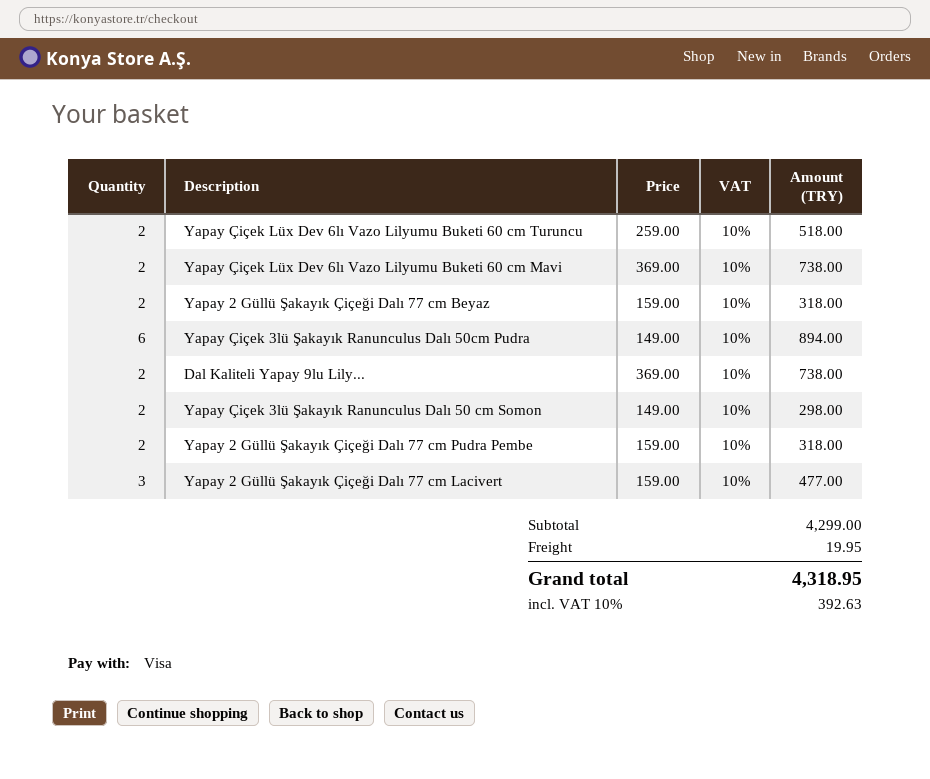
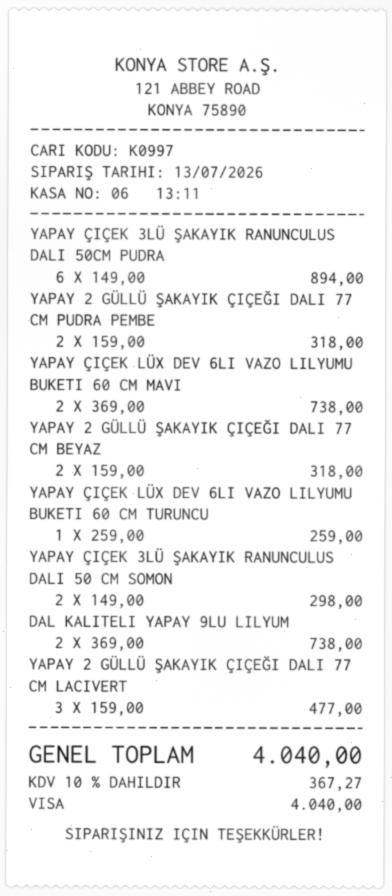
Yapay Çiçek Lüx Dev 6lı Vazo Lilyumu Buketi 60 cm Turuncu: 2 x 259.00 = 518.00 -> 1 x 259.00 = 259.00
shipping: 19.95 -> none
tax: 10% = 392.63 -> 10% = 367.27
total: 4318.95 -> 4040.00

